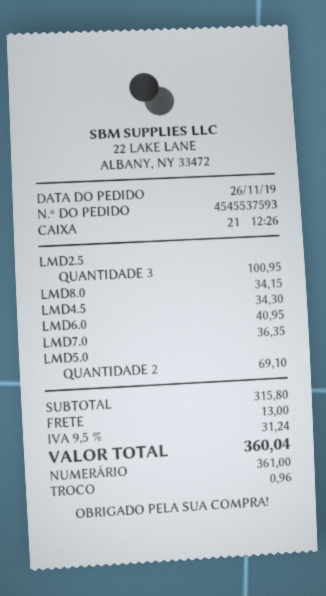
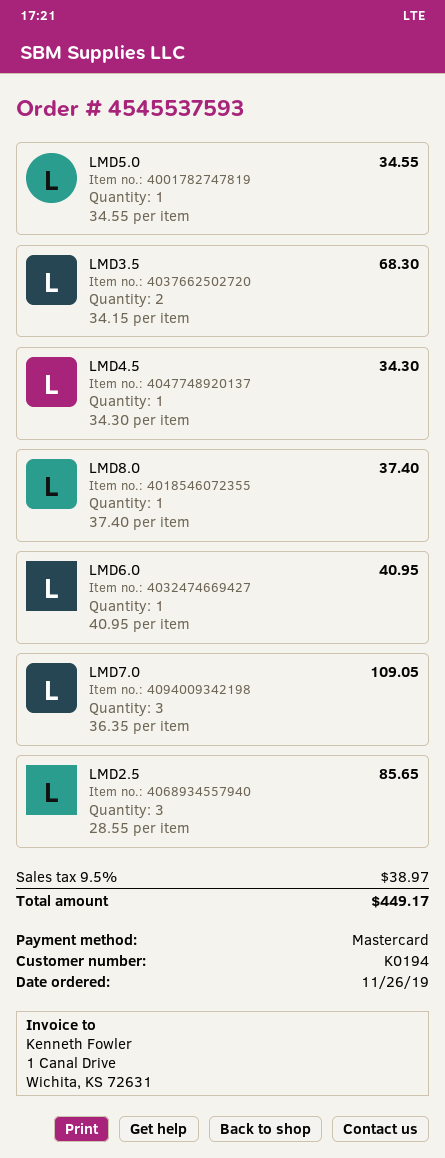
payment method: cash -> Mastercard
LMD2.5: 3 for 100.95 -> 3 for 85.65
LMD8.0: 1 for 34.15 -> 1 for 37.40
LMD7.0: 1 for 36.35 -> 3 for 109.05
LMD5.0: 2 for 69.10 -> 1 for 34.55
LMD3.5: none -> 2 for 68.30
shipping: 13.00 -> none
tax: 9.5% = 31.24 -> 9.5% = 38.97
total: 360.04 -> 449.17

